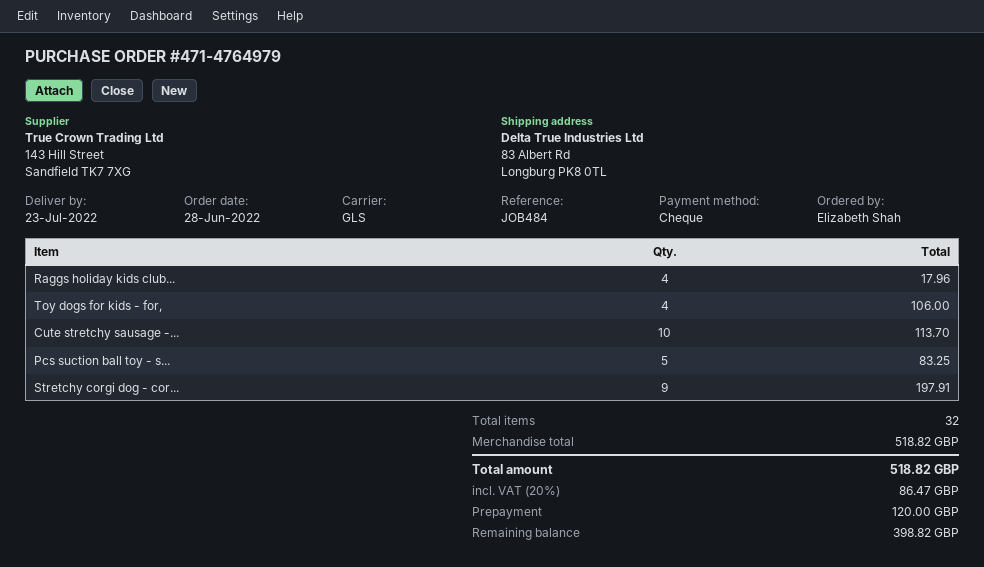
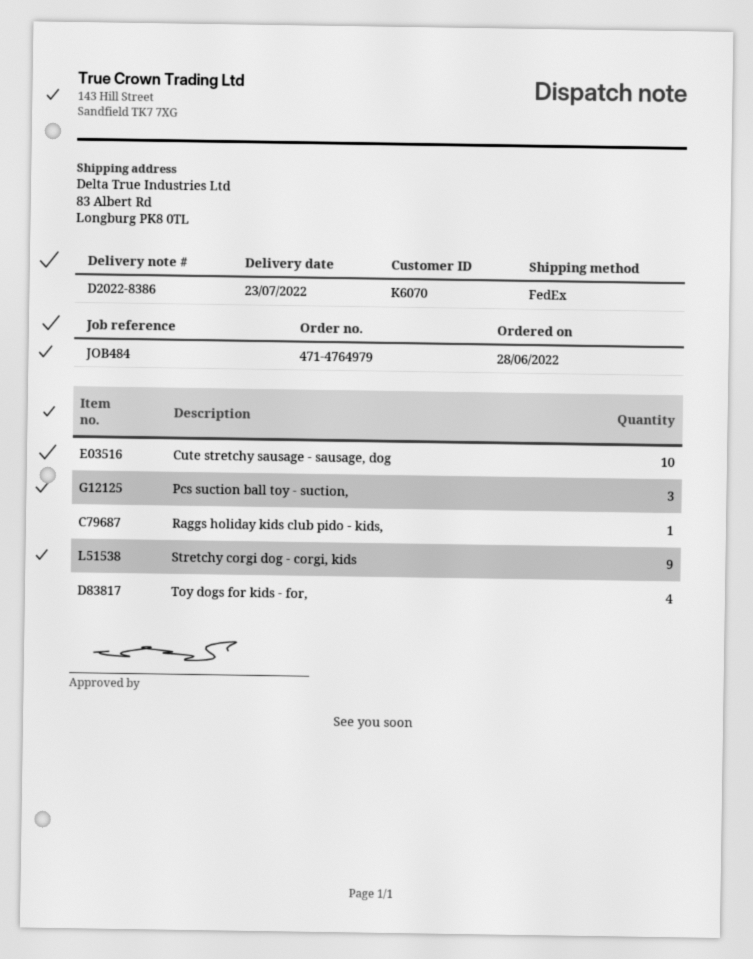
shipping method: GLS -> FedEx
Raggs holiday kids club...: 4 -> 1
Pcs suction ball toy - s...: 5 -> 3

